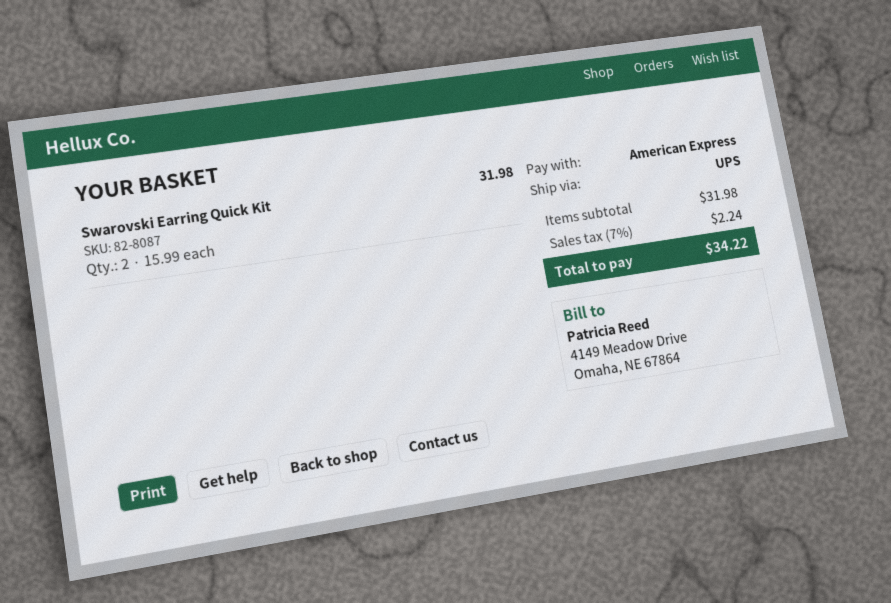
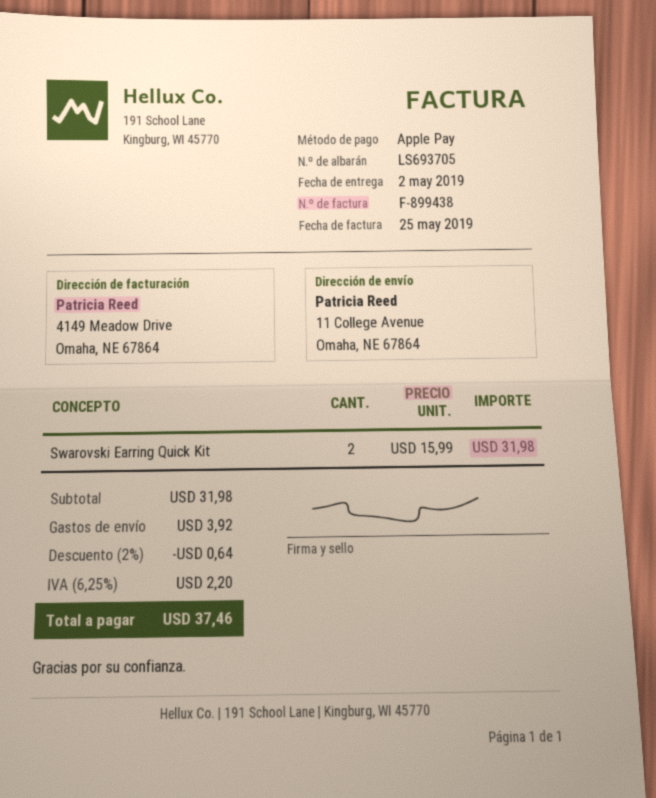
payment method: American Express -> Apple Pay
discount: none -> 2% = 0.64
shipping: none -> 3.92
tax: 7% = 2.24 -> 6.25% = 2.20
total: 34.22 -> 37.46

